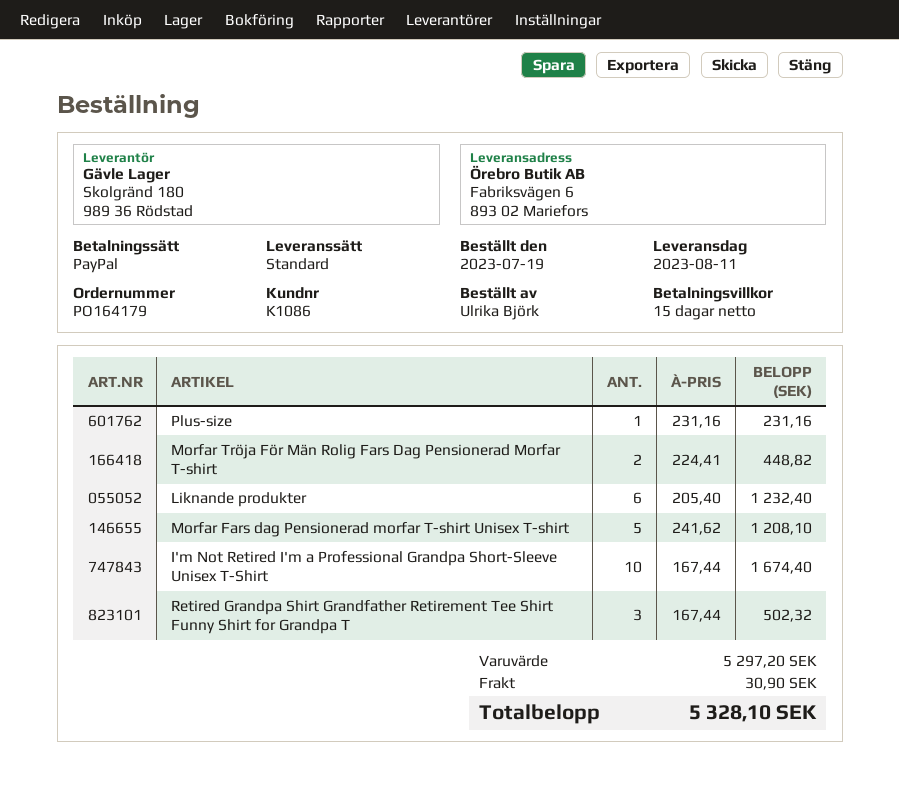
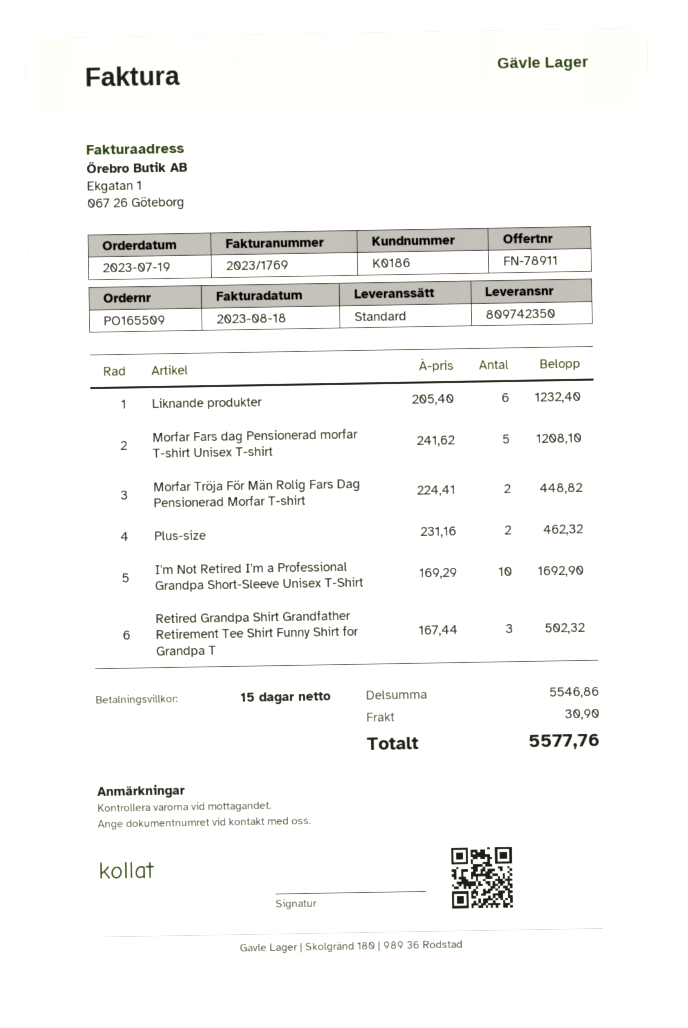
order number: PO164179 -> PO165509
customer number: K1086 -> K0186
Plus-size: 1 x 231.16 = 231.16 -> 2 x 231.16 = 462.32
I'm Not Retired I'm a Professional Grandpa Short-Sleeve Unisex T-Shirt: 10 x 167.44 = 1674.40 -> 10 x 169.29 = 1692.90
subtotal: 5297.20 -> 5546.86
total: 5328.10 -> 5577.76

